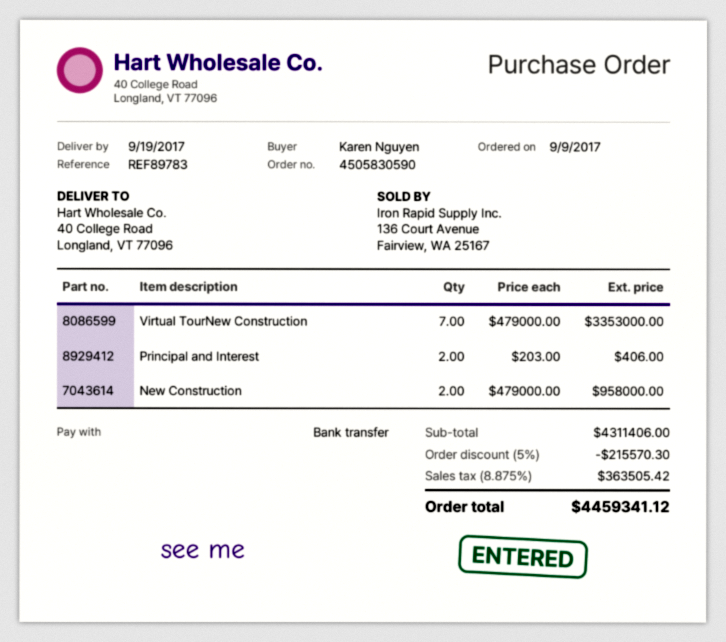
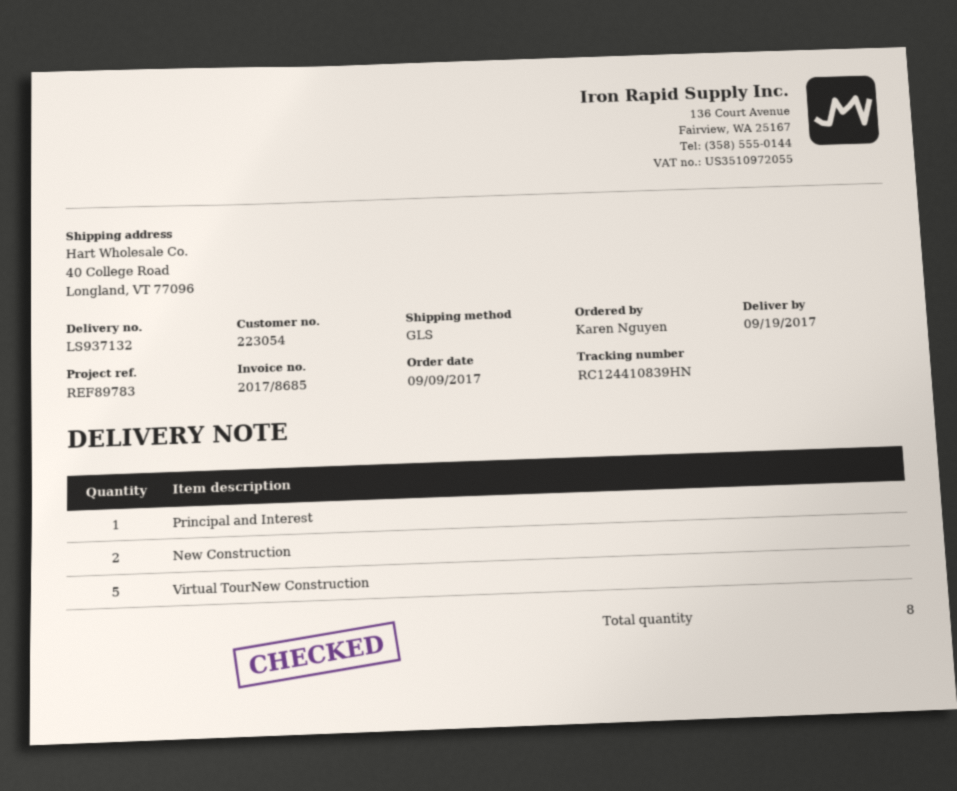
Virtual TourNew Construction: 7 -> 5
Principal and Interest: 2 -> 1

